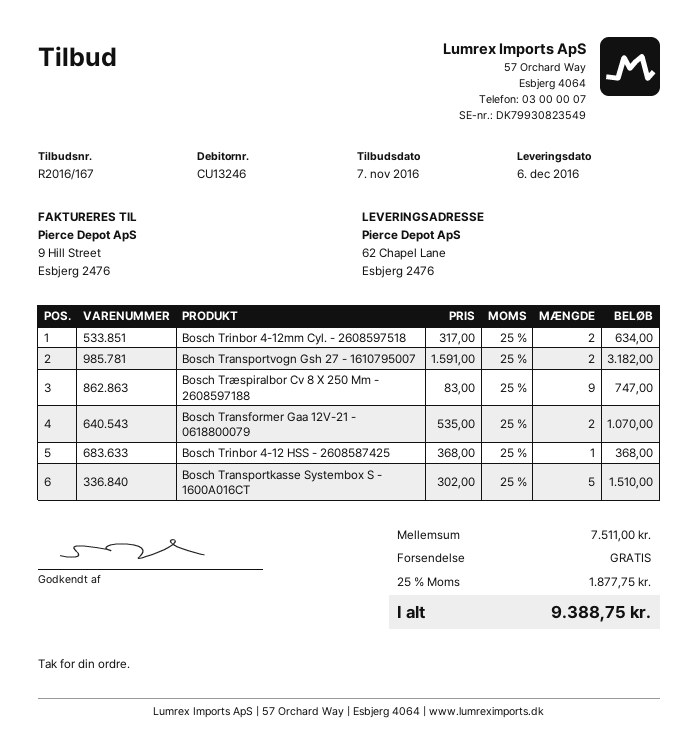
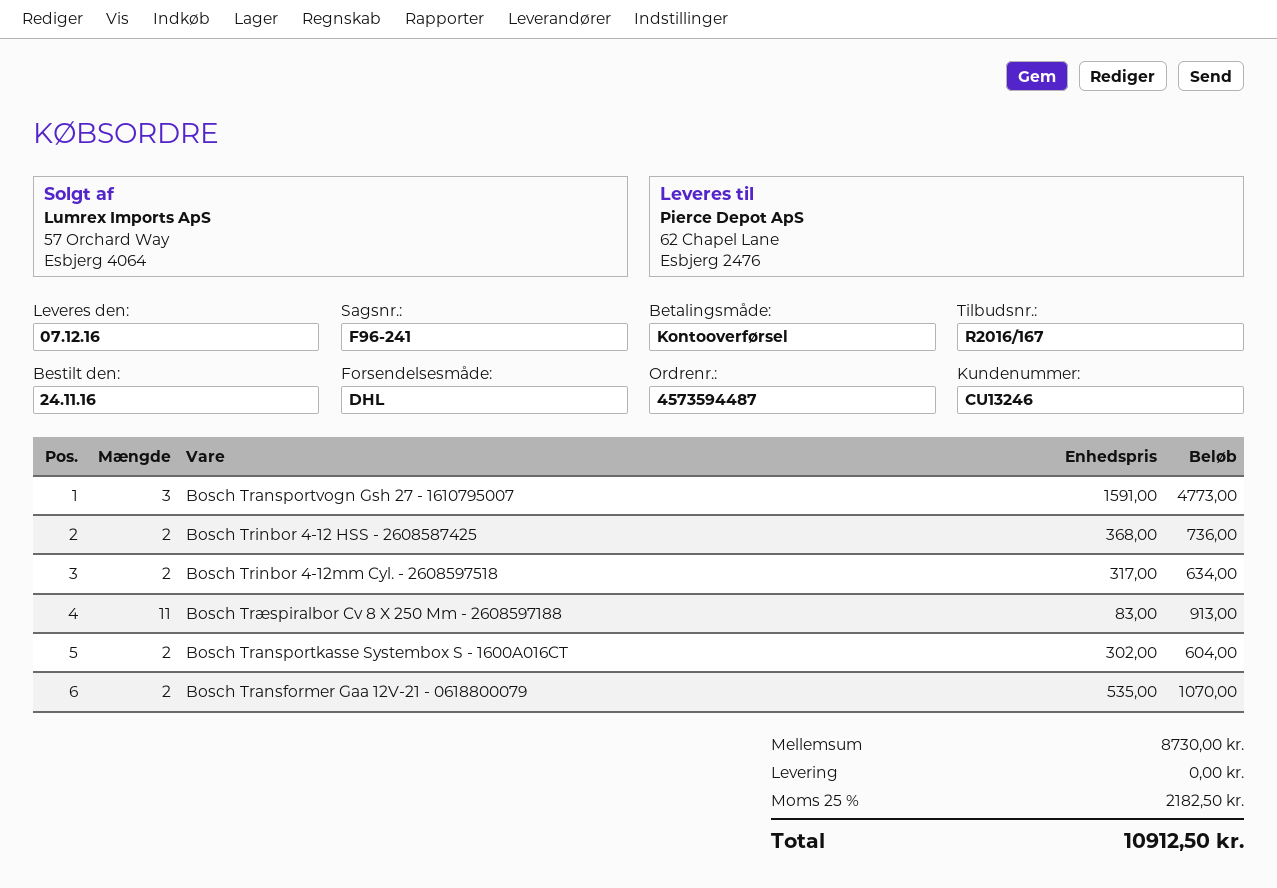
delivery date: 2016-12-06 -> 2016-12-07
Bosch Transportvogn Gsh 27 - 1610795007: 2 x 1591.00 = 3182.00 -> 3 x 1591.00 = 4773.00
Bosch Træspiralbor Cv 8 X 250 Mm - 2608597188: 9 x 83.00 = 747.00 -> 11 x 83.00 = 913.00
Bosch Trinbor 4-12 HSS - 2608587425: 1 x 368.00 = 368.00 -> 2 x 368.00 = 736.00
Bosch Transportkasse Systembox S - 1600A016CT: 5 x 302.00 = 1510.00 -> 2 x 302.00 = 604.00
subtotal: 7511.00 -> 8730.00
tax: 25% = 1877.75 -> 25% = 2182.50
total: 9388.75 -> 10912.50

